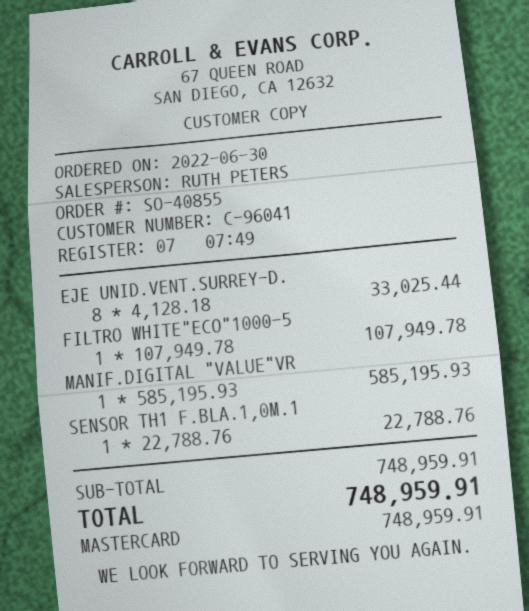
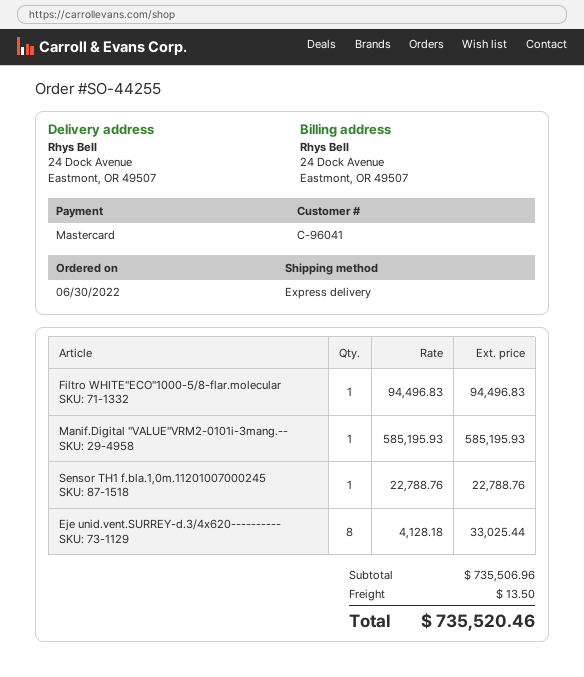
order number: SO-40855 -> SO-44255
FILTRO WHITE"ECO"1000-5: 1 x 107949.78 = 107949.78 -> 1 x 94496.83 = 94496.83
subtotal: 748959.91 -> 735506.96
shipping: none -> 13.50
total: 748959.91 -> 735520.46

